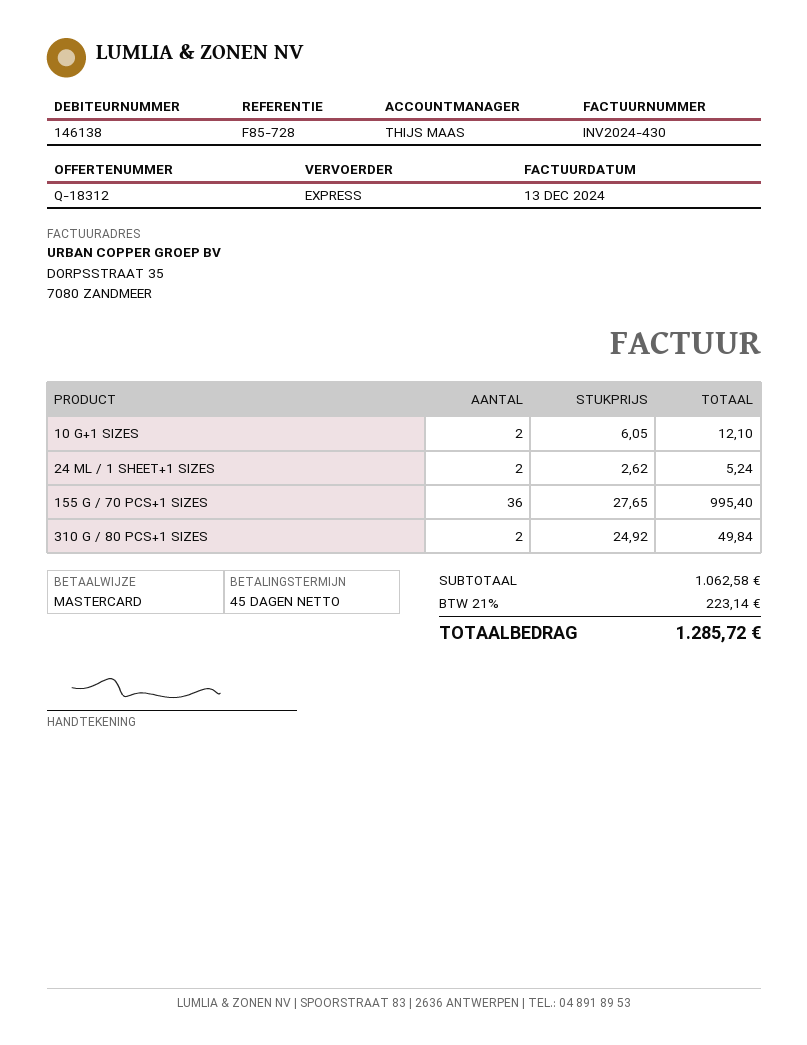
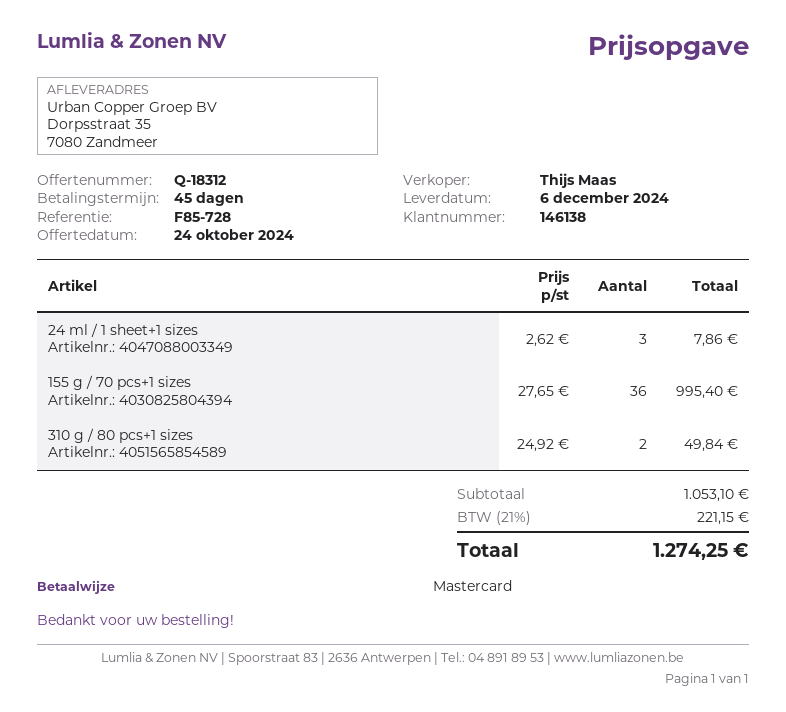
10 G+1 SIZES: 2 x 6.05 = 12.10 -> none
24 ML / 1 SHEET+1 SIZES: 2 x 2.62 = 5.24 -> 3 x 2.62 = 7.86
subtotal: 1062.58 -> 1053.10
tax: 21% = 223.14 -> 21% = 221.15
total: 1285.72 -> 1274.25

